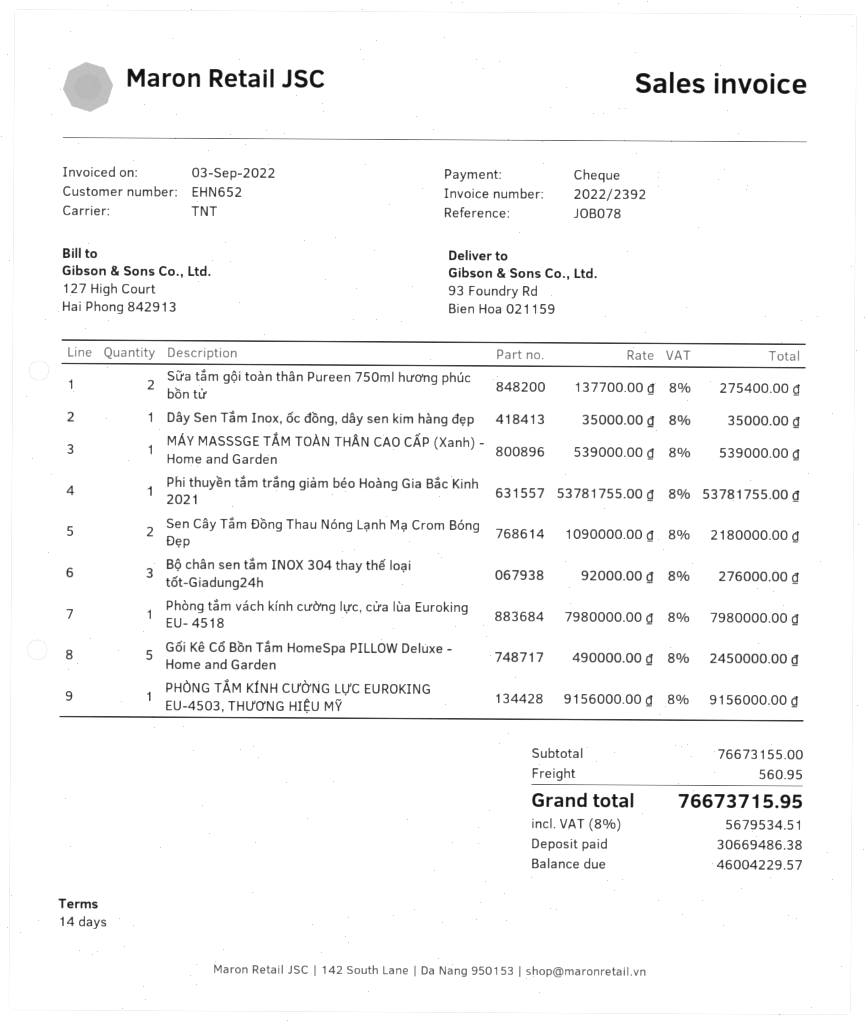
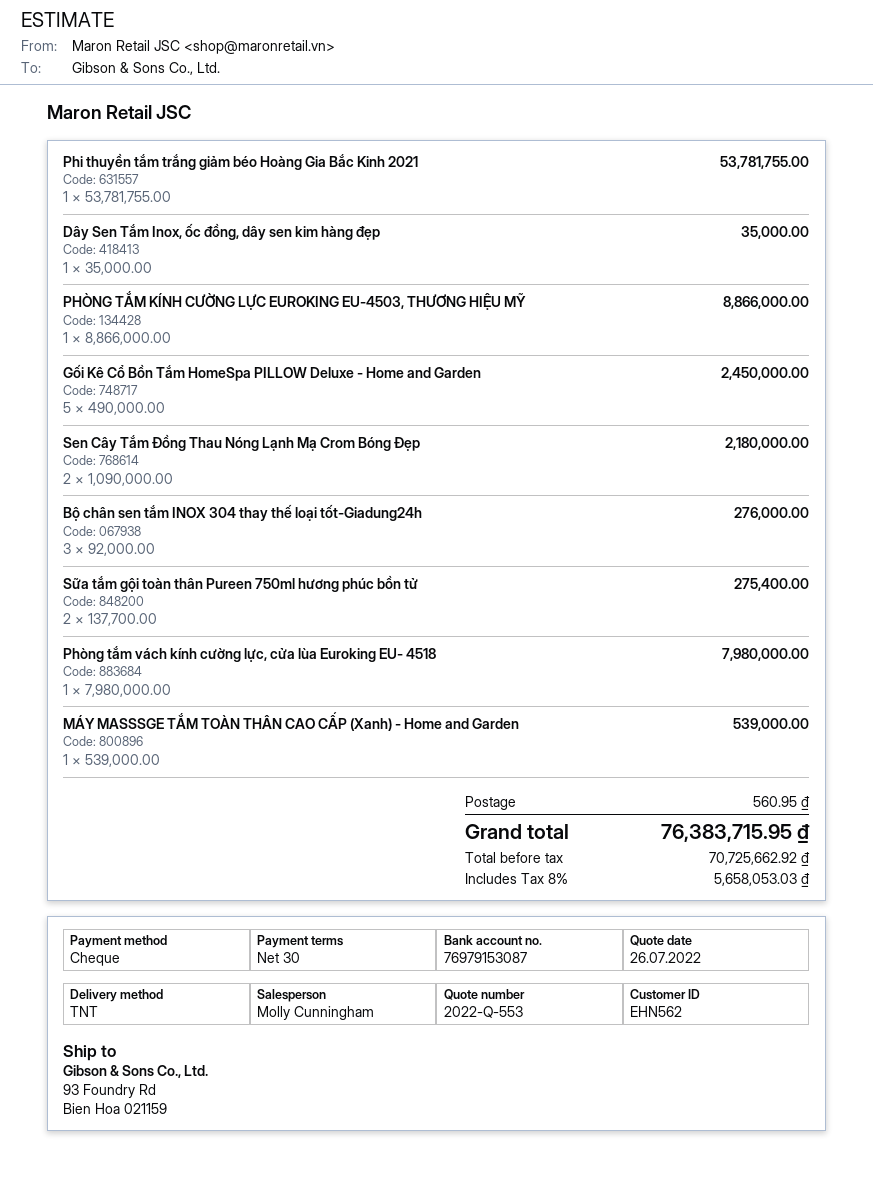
payment terms: 14 days -> 30 days
customer number: EHN652 -> EHN562
PHÒNG TẮM KÍNH CƯỜNG LỰC EUROKING EU-4503, THƯƠNG HIỆU MỸ: 1 x 9156000.00 = 9156000.00 -> 1 x 8866000.00 = 8866000.00
tax: 8% = 5679534.51 -> 8% = 5658053.03
total: 76673715.95 -> 76383715.95

